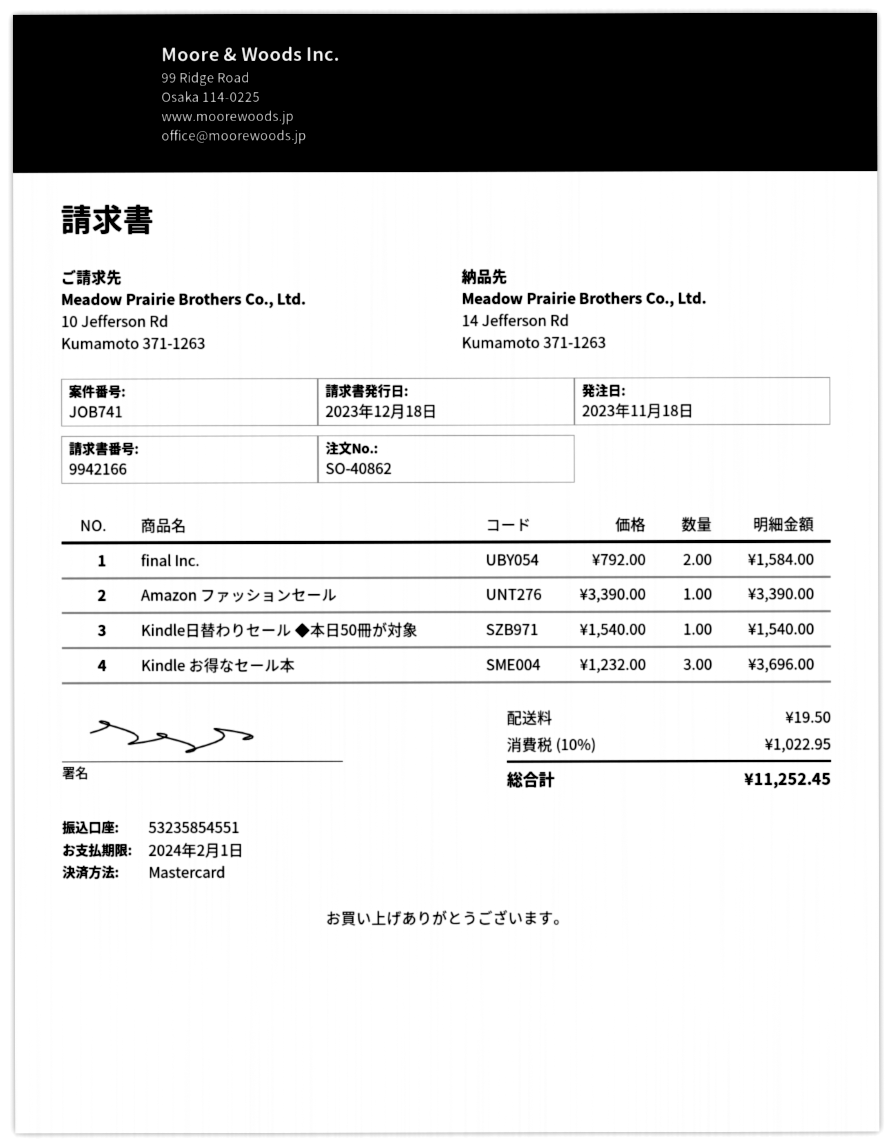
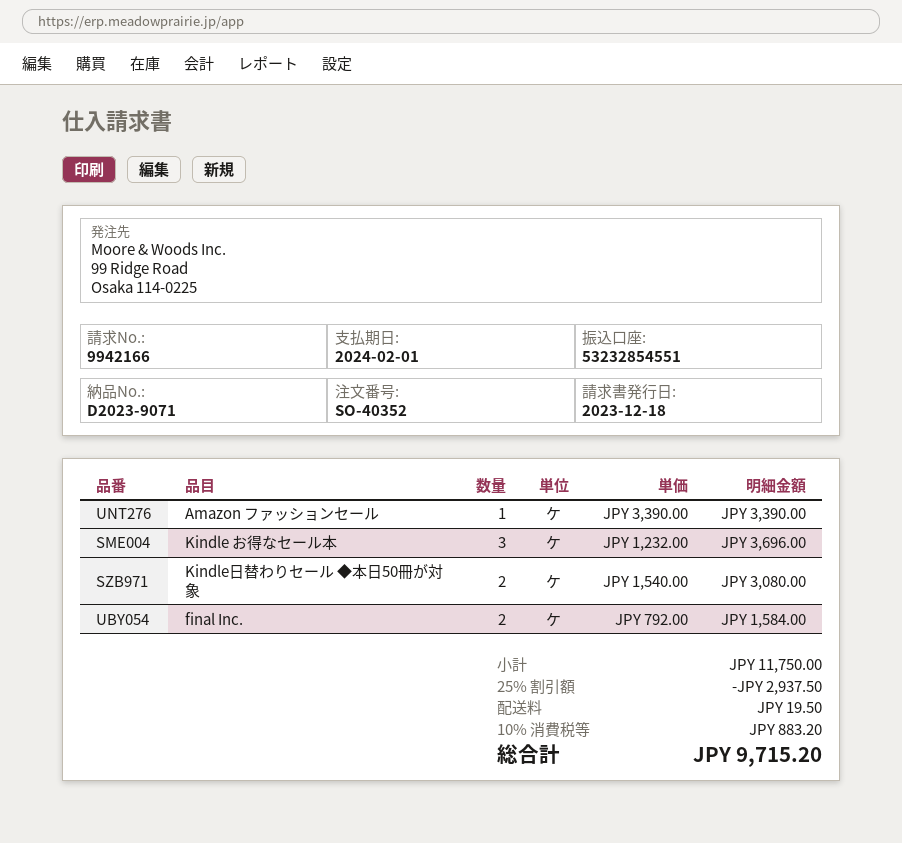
order number: SO-40862 -> SO-40352
bank account: 53235854551 -> 53232854551
Kindle日替わりセール ◆本日50冊が対象: 1 x 1540.00 = 1540.00 -> 2 x 1540.00 = 3080.00
discount: none -> 25% = 2937.50
tax: 10% = 1022.95 -> 10% = 883.20
total: 11252.45 -> 9715.20

